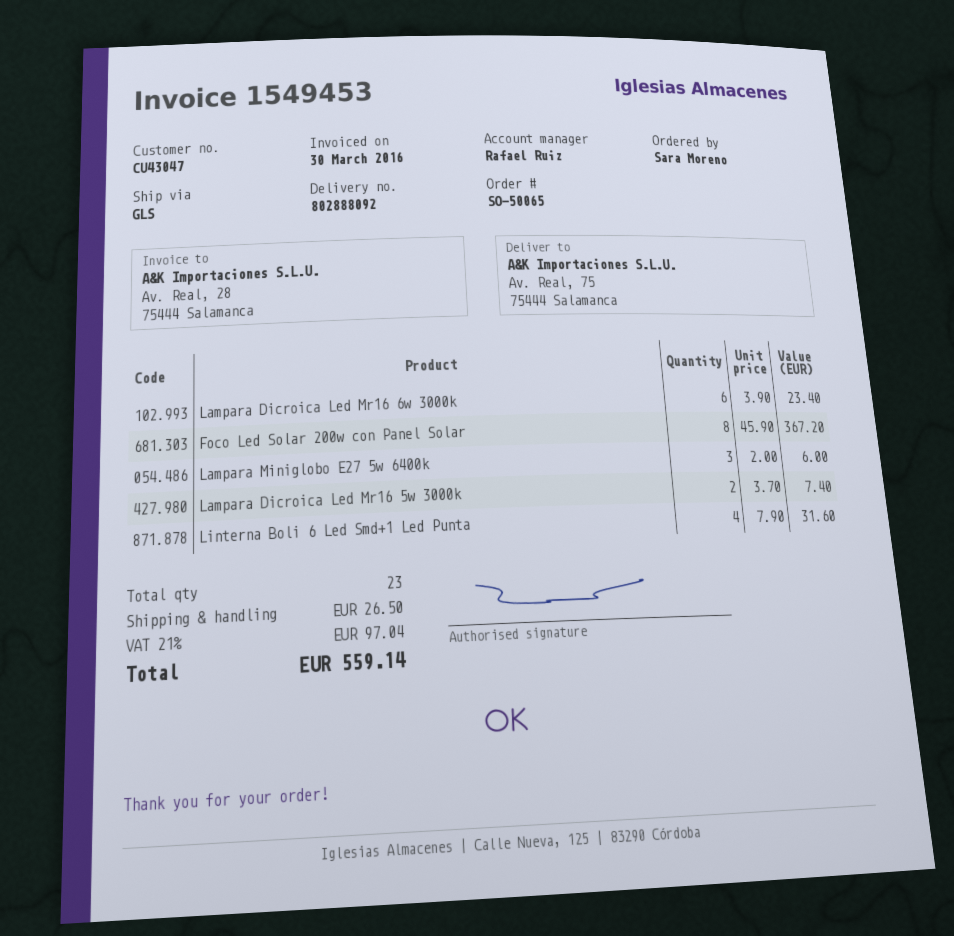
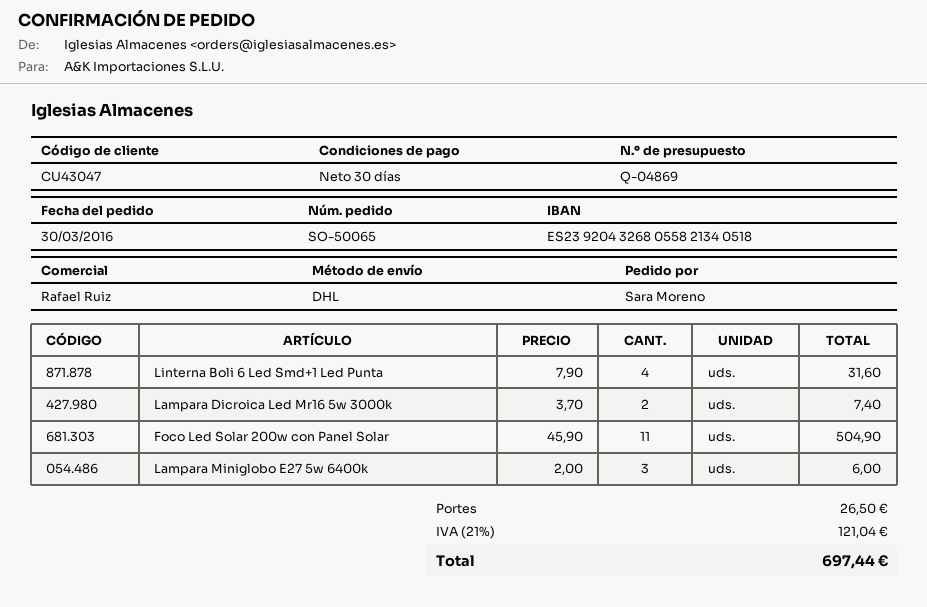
shipping method: GLS -> DHL
Lampara Dicroica Led Mr16 6w 3000k: 6 x 3.90 = 23.40 -> none
Foco Led Solar 200w con Panel Solar: 8 x 45.90 = 367.20 -> 11 x 45.90 = 504.90
tax: 21% = 97.04 -> 21% = 121.04
total: 559.14 -> 697.44

